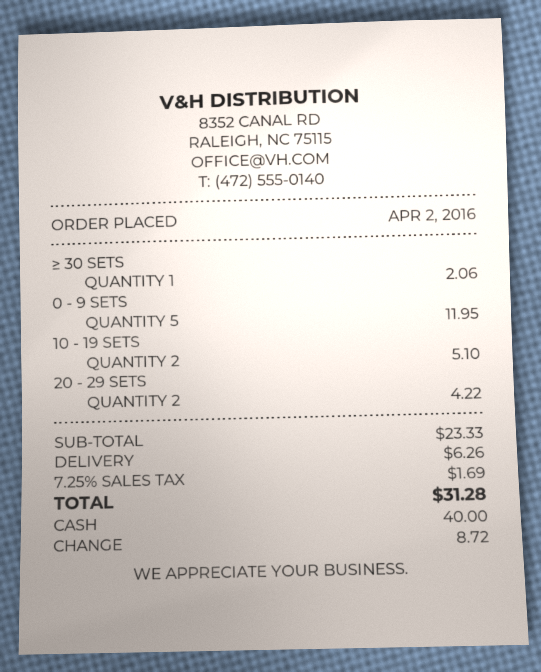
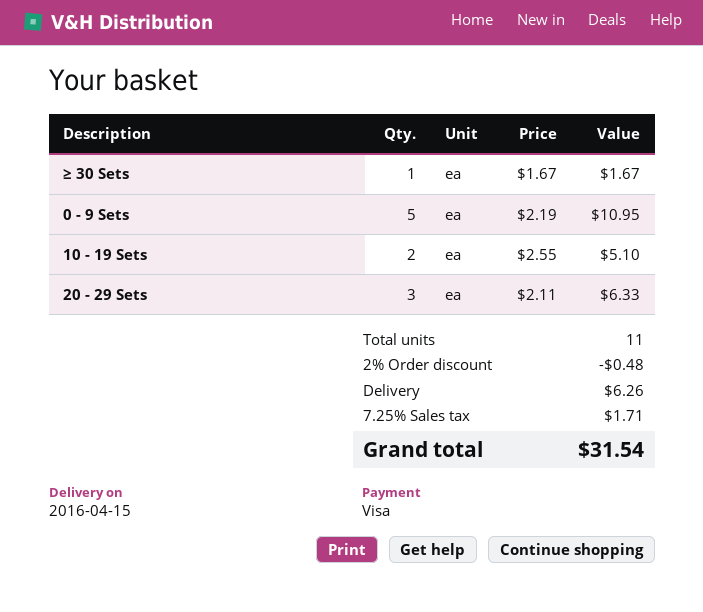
payment method: cash -> Visa
≥ 30 SETS: 1 for 2.06 -> 1 for 1.67
0 - 9 SETS: 5 for 11.95 -> 5 for 10.95
20 - 29 SETS: 2 for 4.22 -> 3 for 6.33
discount: none -> 2% = 0.48
tax: 7.25% = 1.69 -> 7.25% = 1.71
total: 31.28 -> 31.54

